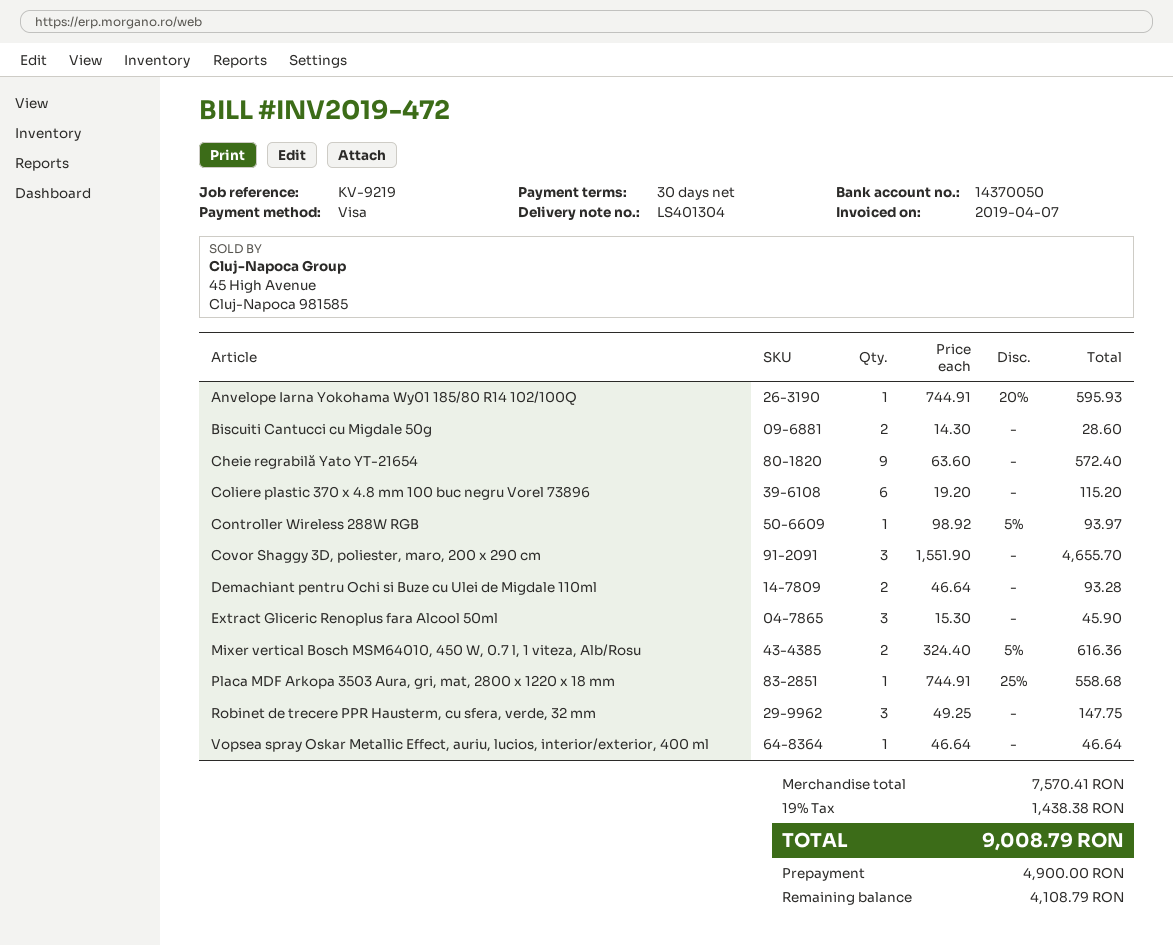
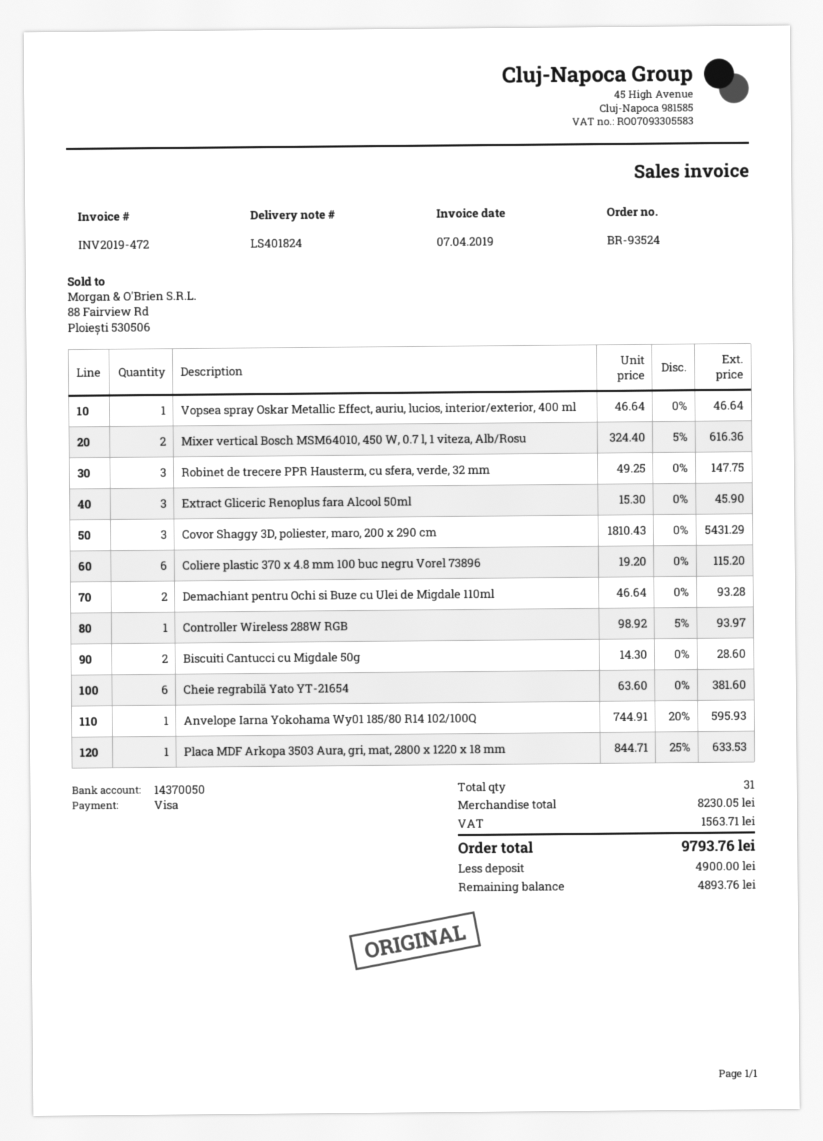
delivery note number: LS401304 -> LS401824
Cheie regrabilă Yato YT-21654: 9 x 63.60 = 572.40 -> 6 x 63.60 = 381.60
Covor Shaggy 3D, poliester, maro, 200 x 290 cm: 3 x 1551.90 = 4655.70 -> 3 x 1810.43 = 5431.29
Placa MDF Arkopa 3503 Aura, gri, mat, 2800 x 1220 x 18 mm: 1 x 744.91 - 25% = 558.68 -> 1 x 844.71 - 25% = 633.53
subtotal: 7570.41 -> 8230.05
tax: 1438.38 -> 1563.71
total: 9008.79 -> 9793.76
balance: 4108.79 -> 4893.76

